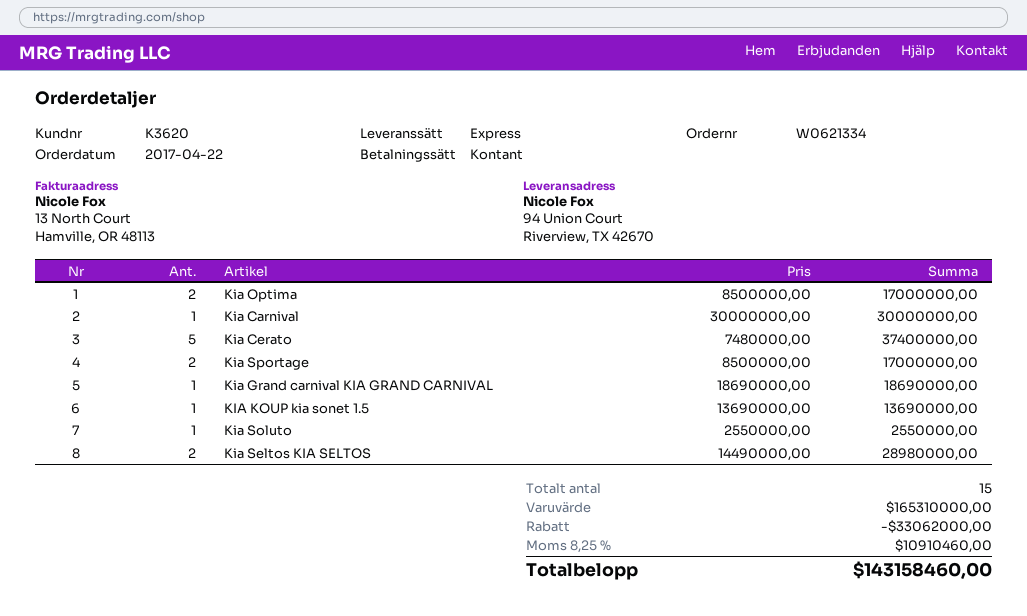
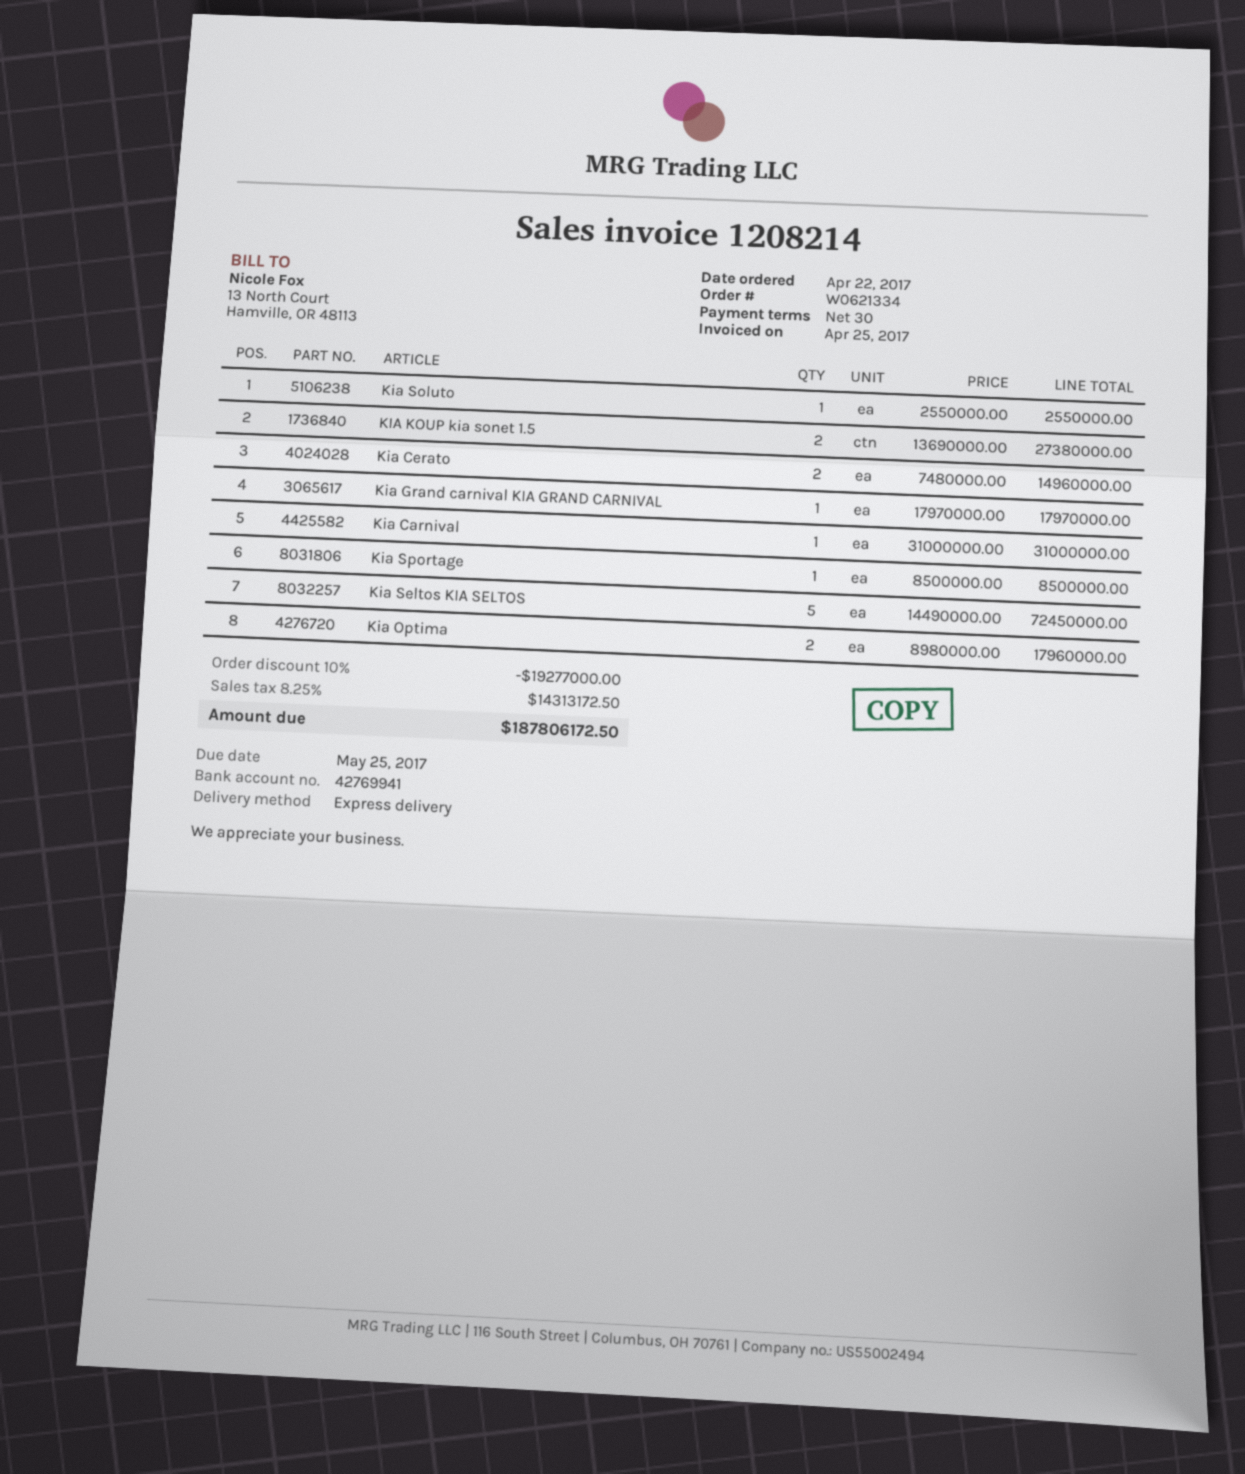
Kia Optima: 2 x 8500000.00 = 17000000.00 -> 2 x 8980000.00 = 17960000.00
Kia Carnival: 1 x 30000000.00 = 30000000.00 -> 1 x 31000000.00 = 31000000.00
Kia Cerato: 5 x 7480000.00 = 37400000.00 -> 2 x 7480000.00 = 14960000.00
Kia Sportage: 2 x 8500000.00 = 17000000.00 -> 1 x 8500000.00 = 8500000.00
Kia Grand carnival KIA GRAND CARNIVAL: 1 x 18690000.00 = 18690000.00 -> 1 x 17970000.00 = 17970000.00
KIA KOUP kia sonet 1.5: 1 x 13690000.00 = 13690000.00 -> 2 x 13690000.00 = 27380000.00
Kia Seltos KIA SELTOS: 2 x 14490000.00 = 28980000.00 -> 5 x 14490000.00 = 72450000.00
discount: 33062000.00 -> 19277000.00
tax: 8.25% = 10910460.00 -> 8.25% = 14313172.50
total: 143158460.00 -> 187806172.50

